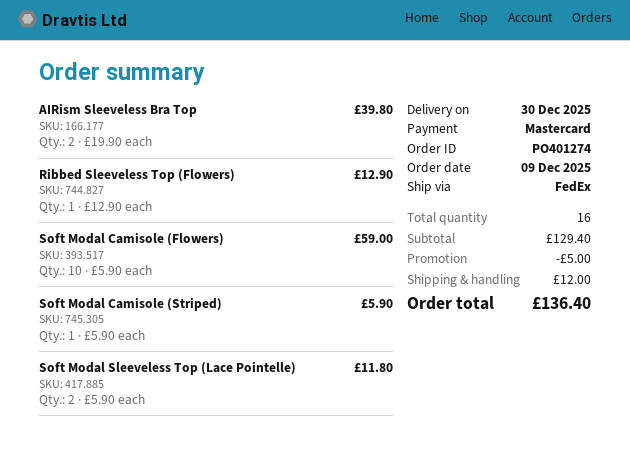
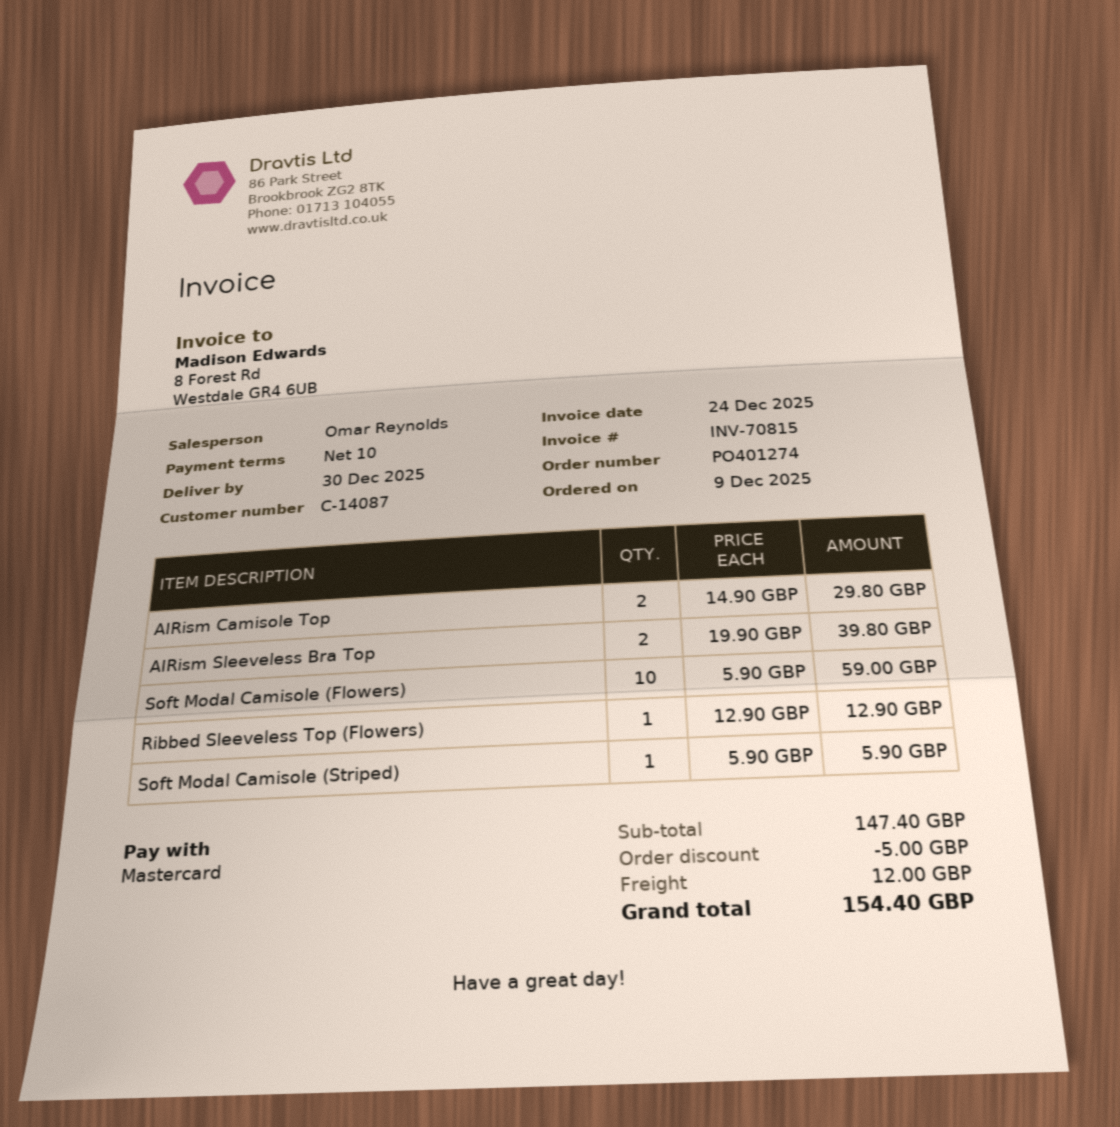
Soft Modal Sleeveless Top (Lace Pointelle): 2 x 5.90 = 11.80 -> none
AIRism Camisole Top: none -> 2 x 14.90 = 29.80
subtotal: 129.40 -> 147.40
total: 136.40 -> 154.40

